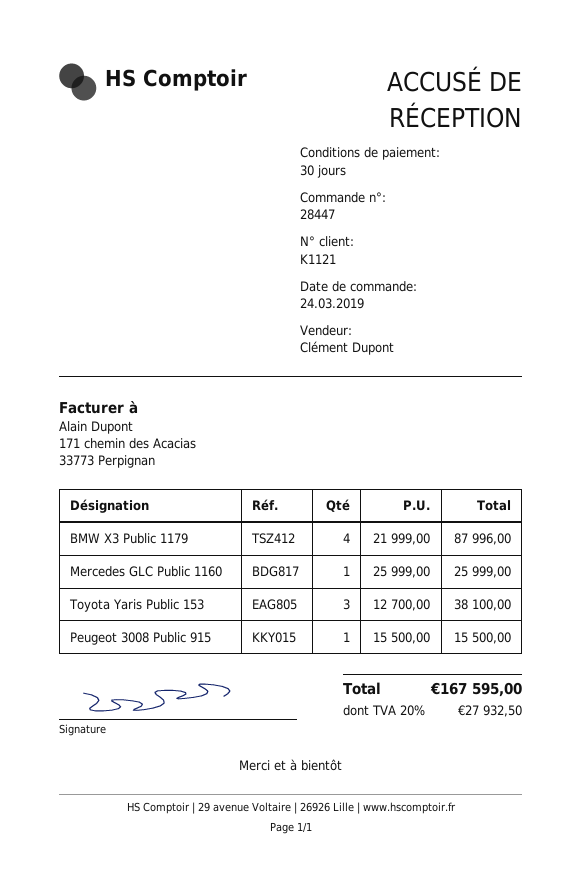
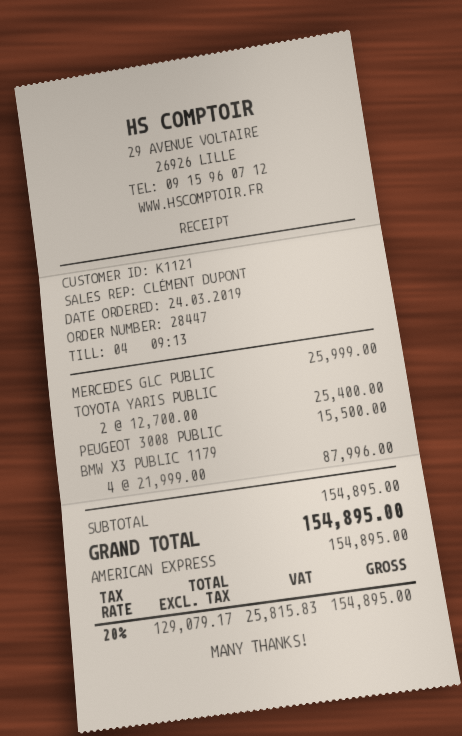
Toyota Yaris Public 153: 3 x 12700.00 = 38100.00 -> 2 x 12700.00 = 25400.00
tax: 20% = 27932.50 -> 20% = 25815.83
total: 167595.00 -> 154895.00

